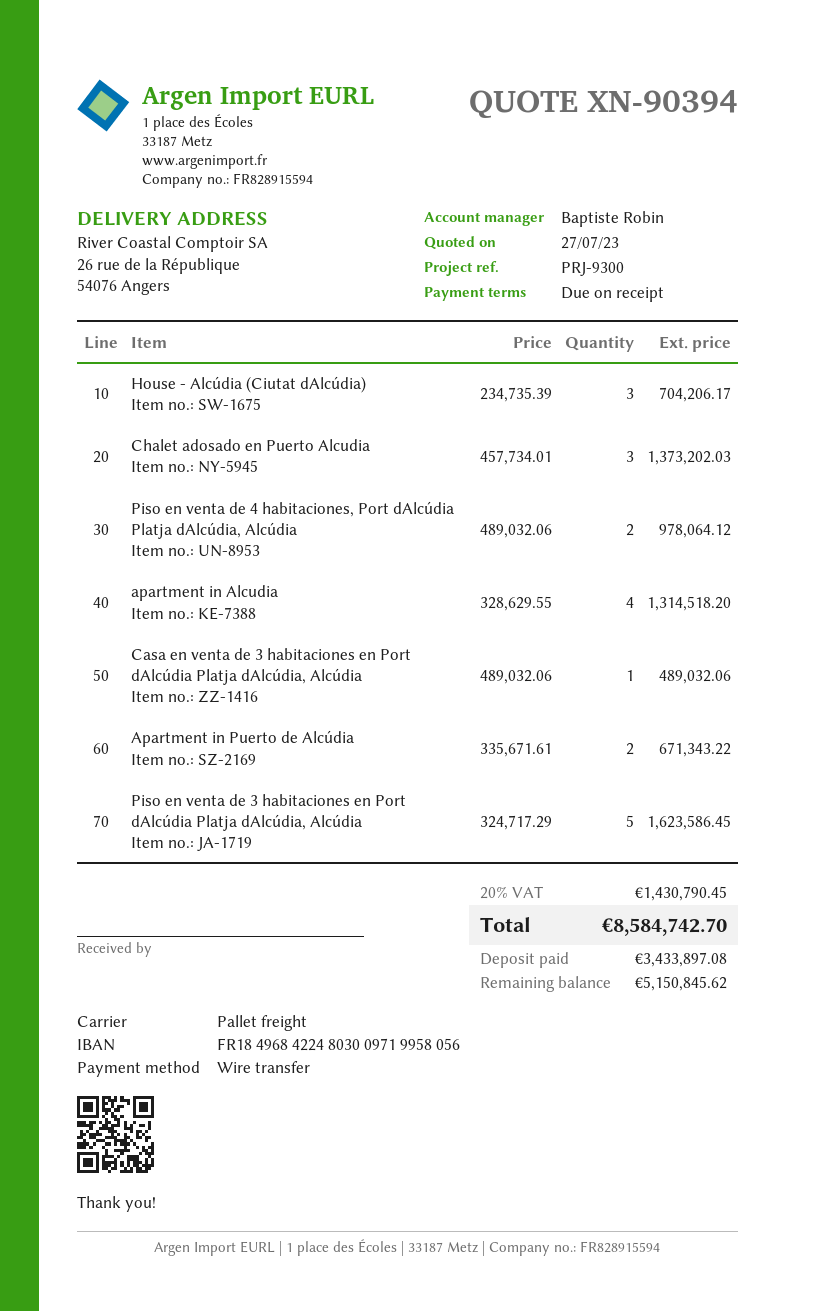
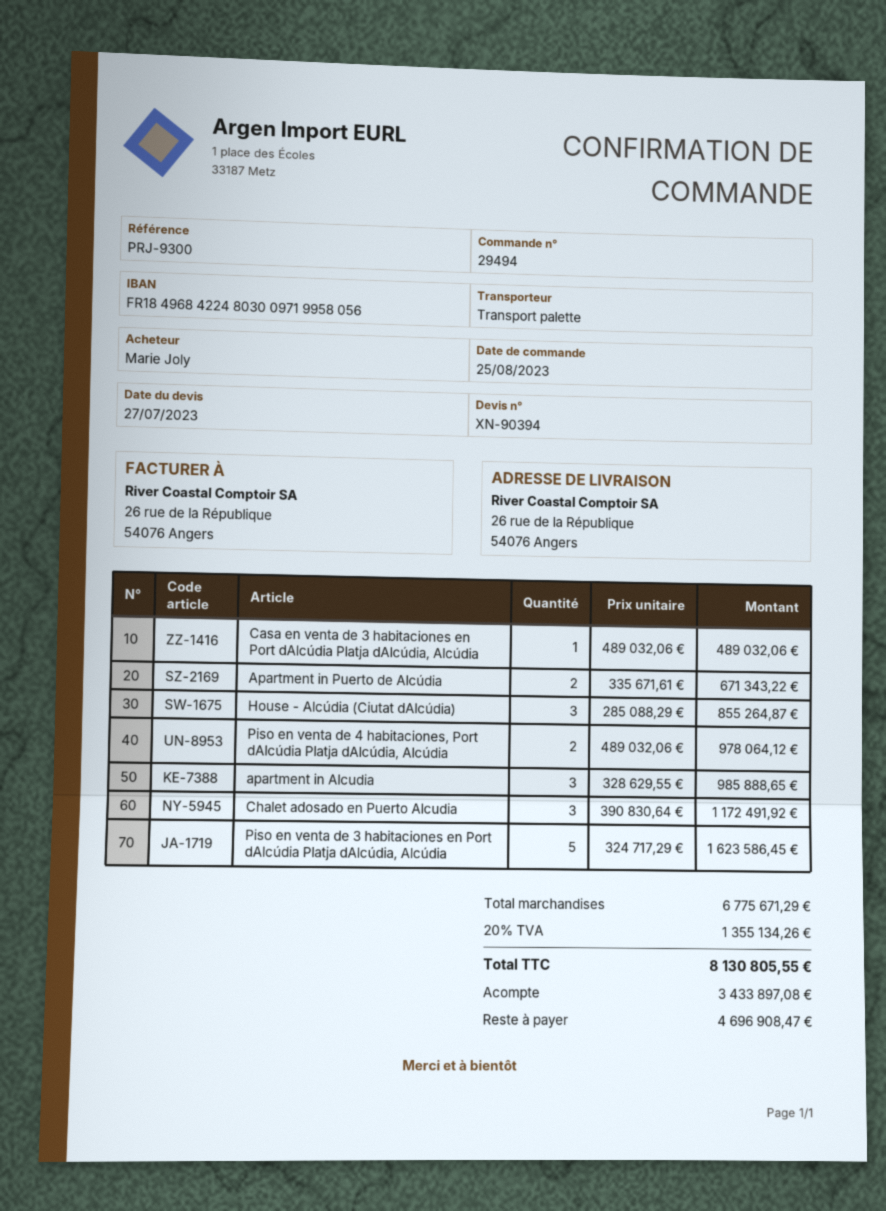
House - Alcúdia (Ciutat dAlcúdia): 3 x 234735.39 = 704206.17 -> 3 x 285088.29 = 855264.87
Chalet adosado en Puerto Alcudia: 3 x 457734.01 = 1373202.03 -> 3 x 390830.64 = 1172491.92
apartment in Alcudia: 4 x 328629.55 = 1314518.20 -> 3 x 328629.55 = 985888.65
tax: 20% = 1430790.45 -> 20% = 1355134.26
total: 8584742.70 -> 8130805.55
balance: 5150845.62 -> 4696908.47

